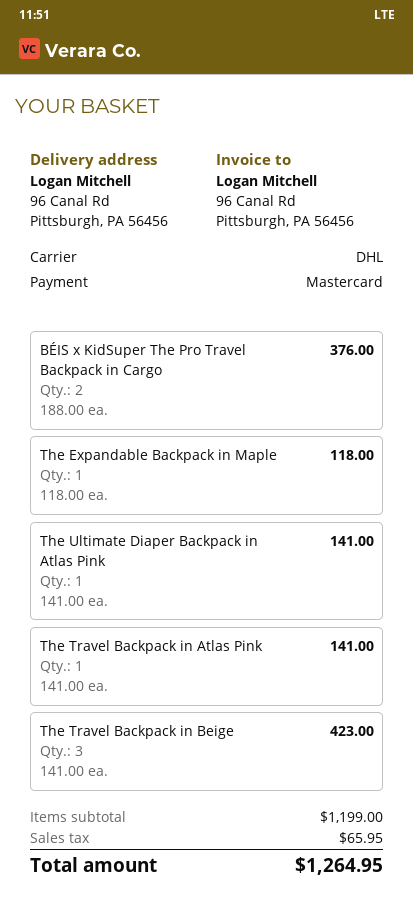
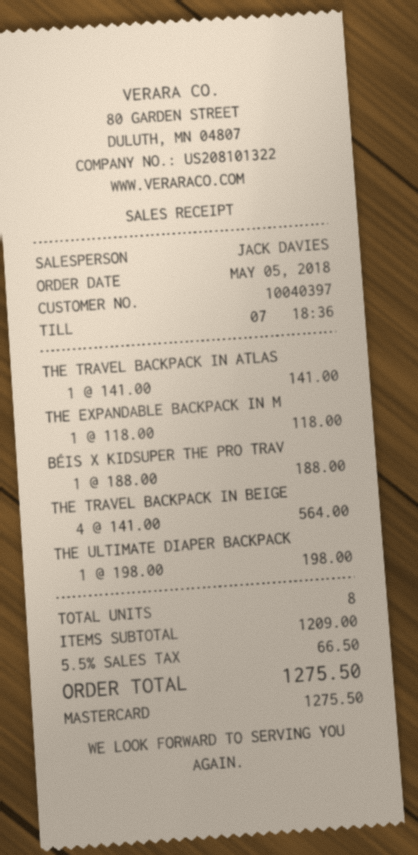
BÉIS x KidSuper The Pro Travel Backpack in Cargo: 2 x 188.00 = 376.00 -> 1 x 188.00 = 188.00
The Ultimate Diaper Backpack in Atlas Pink: 1 x 141.00 = 141.00 -> 1 x 198.00 = 198.00
The Travel Backpack in Beige: 3 x 141.00 = 423.00 -> 4 x 141.00 = 564.00
subtotal: 1199.00 -> 1209.00
tax: 65.95 -> 66.50
total: 1264.95 -> 1275.50

